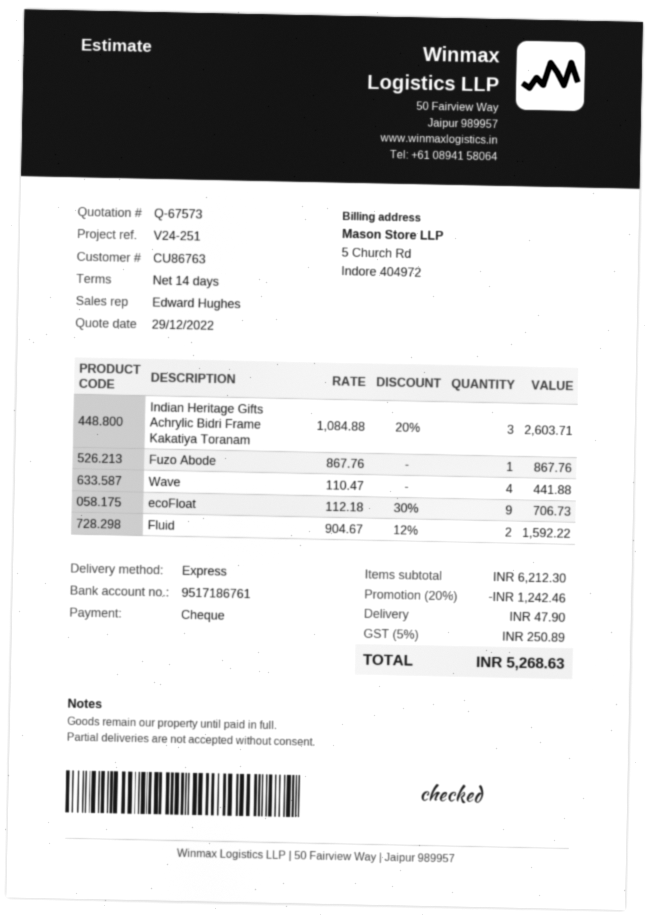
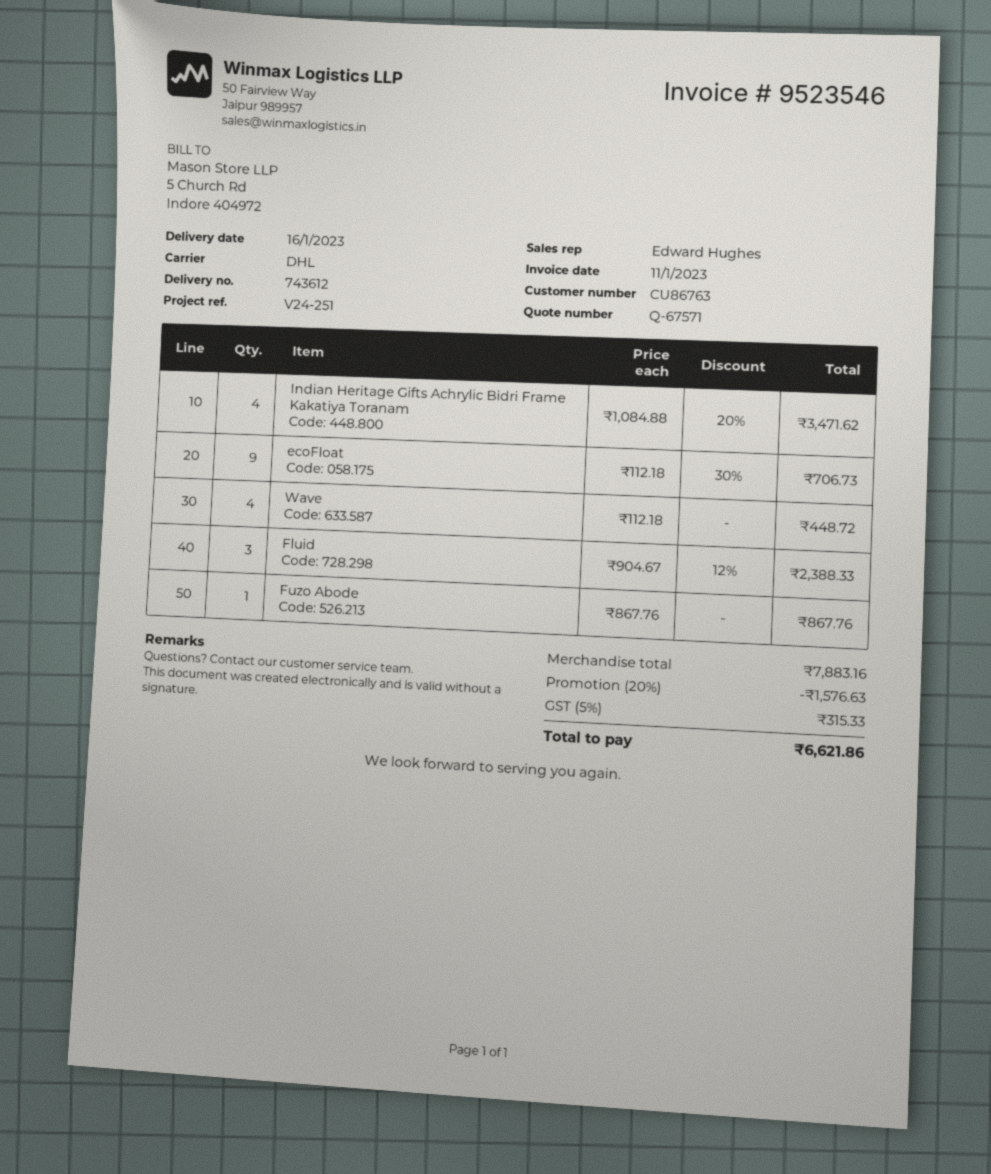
quote number: Q-67573 -> Q-67571
shipping method: express -> DHL
Indian Heritage Gifts Achrylic Bidri Frame Kakatiya Toranam: 3 x 1084.88 - 20% = 2603.71 -> 4 x 1084.88 - 20% = 3471.62
Wave: 4 x 110.47 = 441.88 -> 4 x 112.18 = 448.72
Fluid: 2 x 904.67 - 12% = 1592.22 -> 3 x 904.67 - 12% = 2388.33
subtotal: 6212.30 -> 7883.16
discount: 20% = 1242.46 -> 20% = 1576.63
shipping: 47.90 -> none
tax: 5% = 250.89 -> 5% = 315.33
total: 5268.63 -> 6621.86

